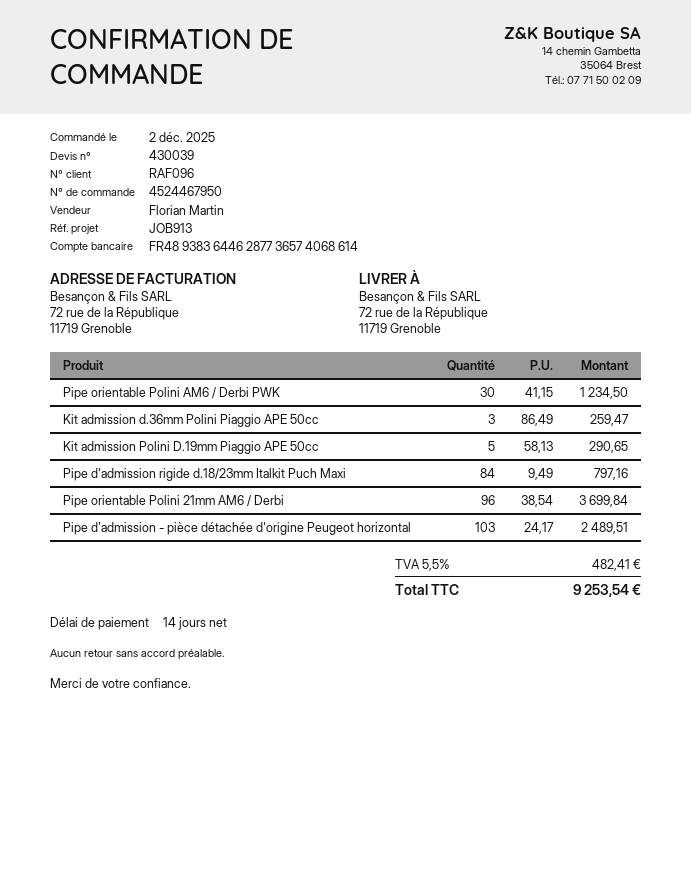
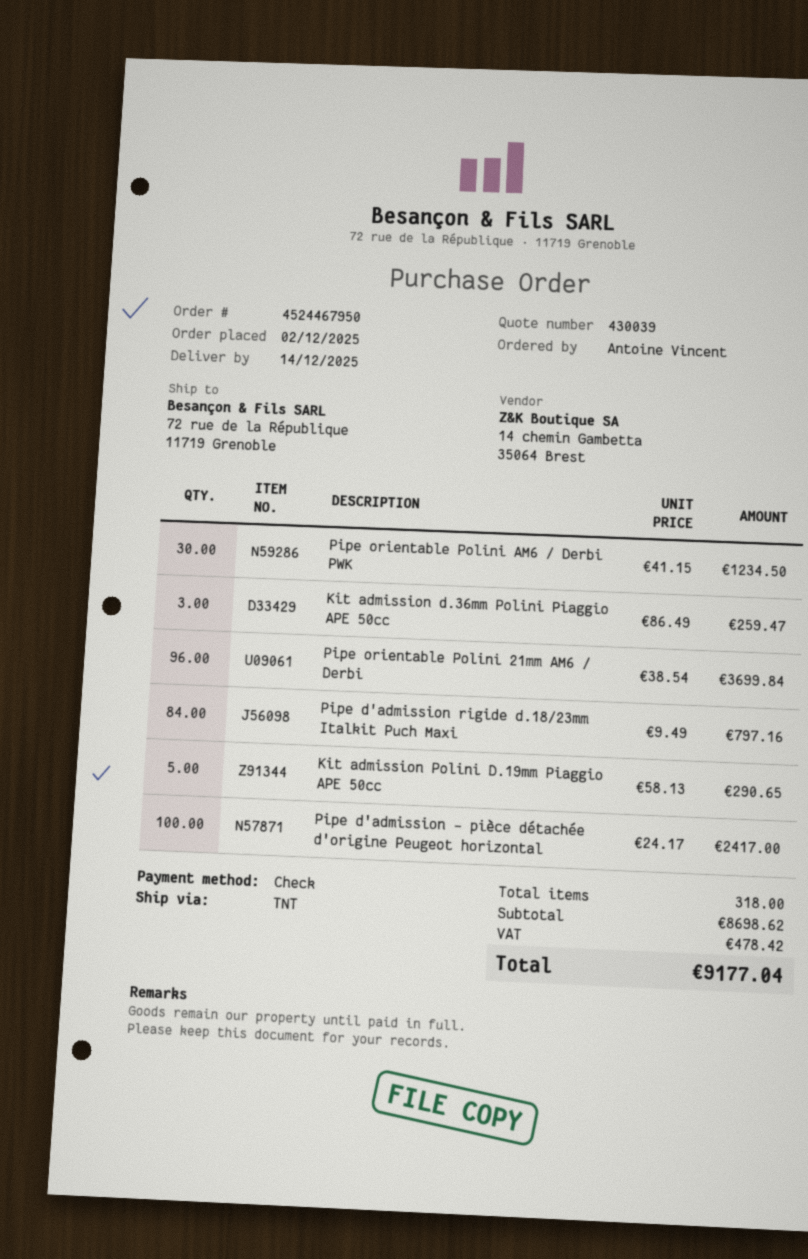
Pipe d'admission - pièce détachée d'origine Peugeot horizontal: 103 x 24.17 = 2489.51 -> 100 x 24.17 = 2417.00
tax: 482.41 -> 478.42
total: 9253.54 -> 9177.04

